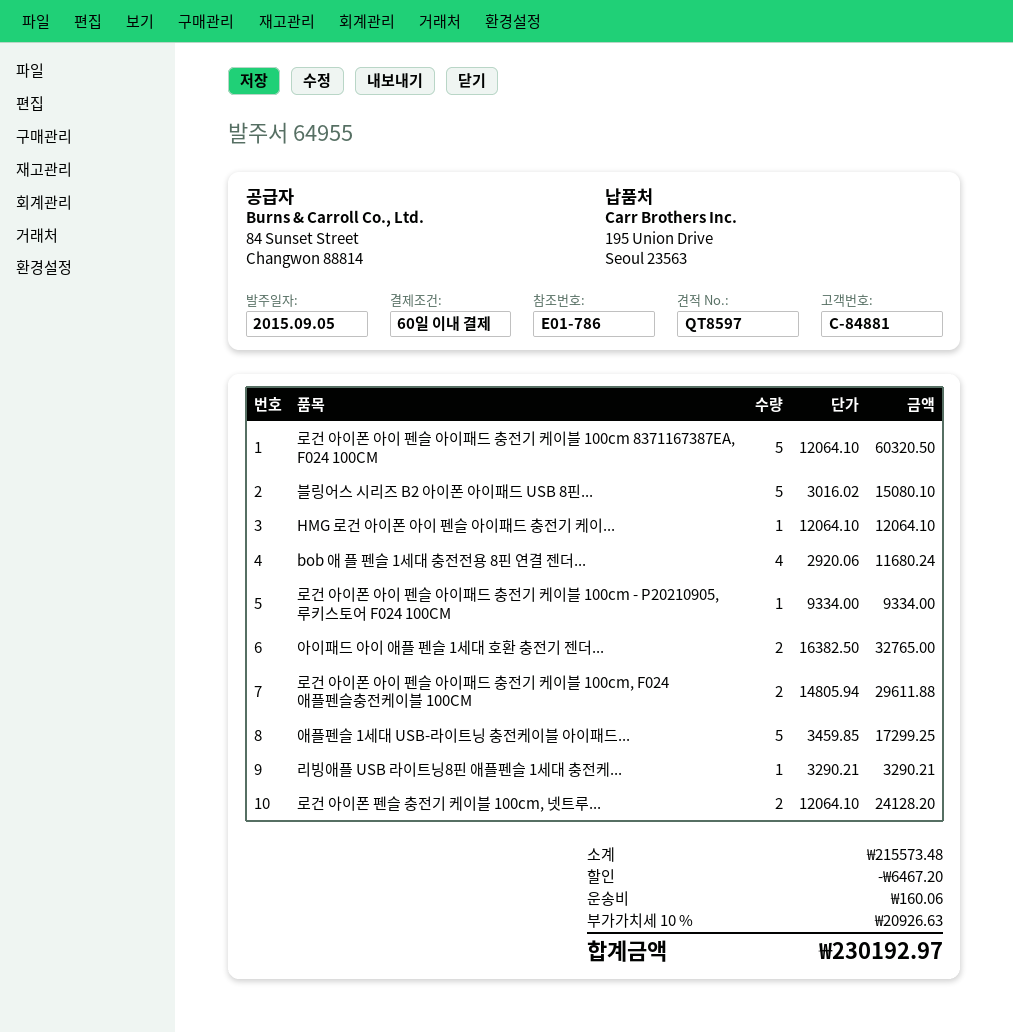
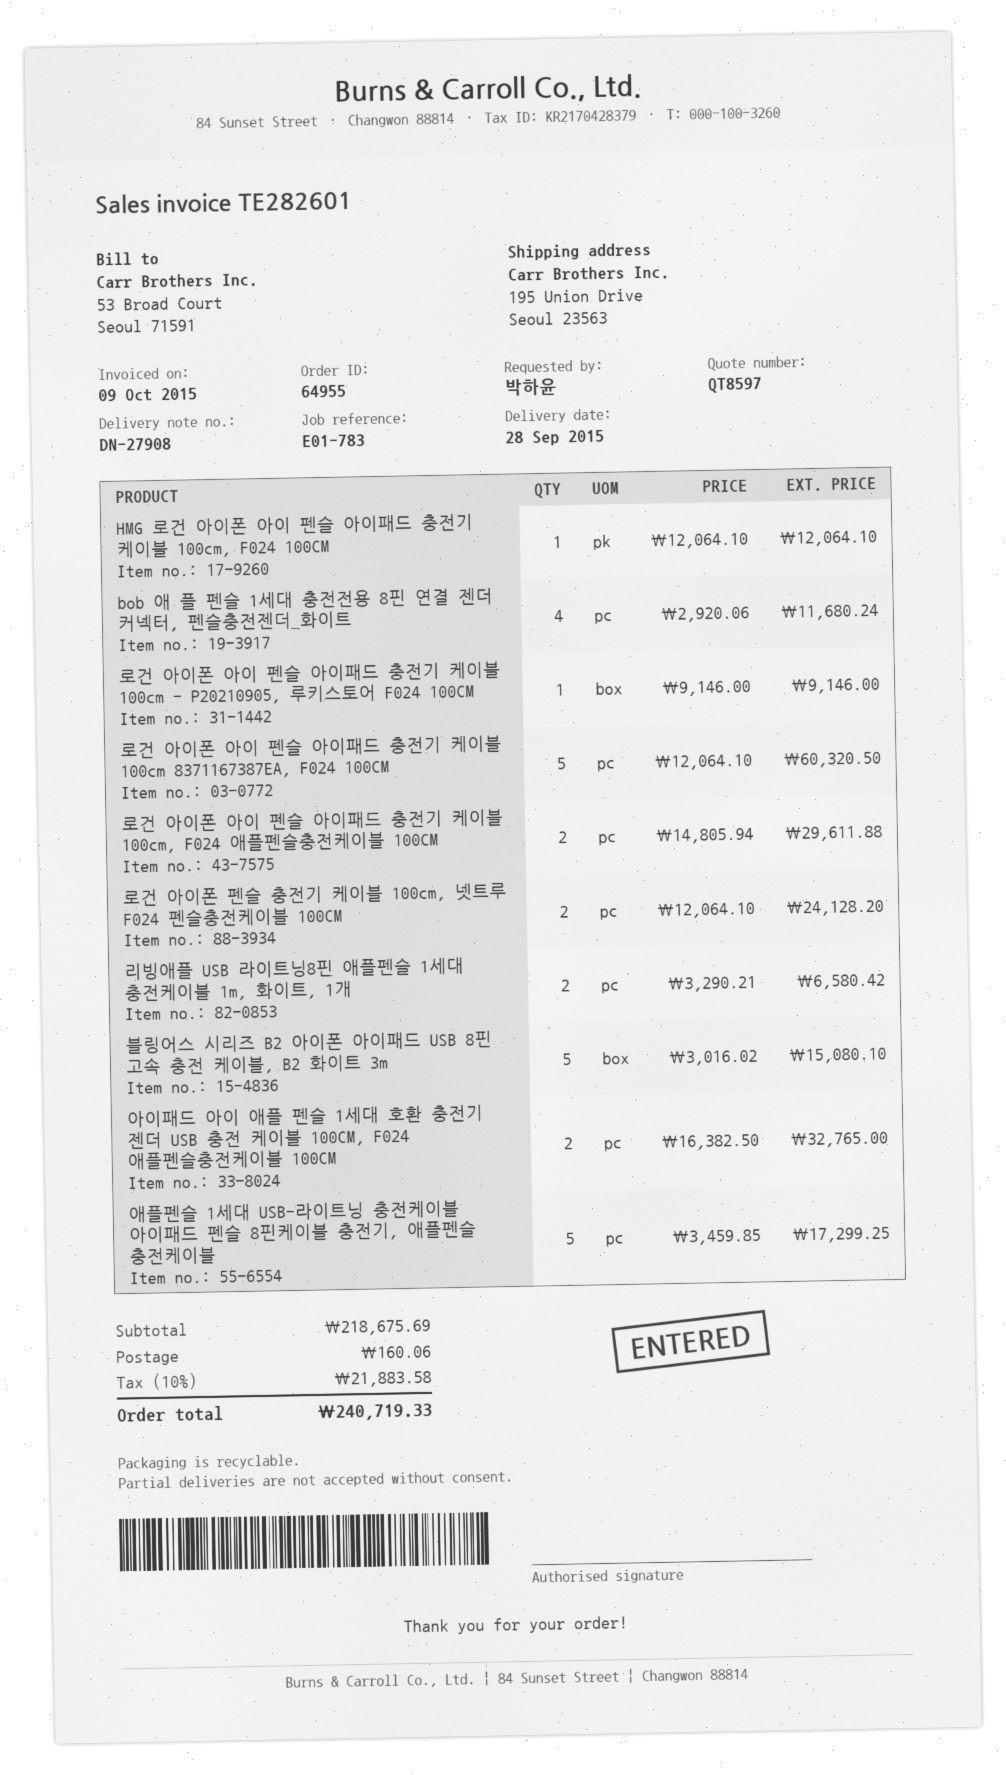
reference: E01-786 -> E01-783
로건 아이폰 아이 펜슬 아이패드 충전기 케이블 100cm - P20210905, 루키스토어 F024 100CM: 1 x 9334.00 = 9334.00 -> 1 x 9146.00 = 9146.00
리빙애플 USB 라이트닝8핀 애플펜슬 1세대 충전케...: 1 x 3290.21 = 3290.21 -> 2 x 3290.21 = 6580.42
subtotal: 215573.48 -> 218675.69
discount: 6467.20 -> none
tax: 10% = 20926.63 -> 10% = 21883.58
total: 230192.97 -> 240719.33

